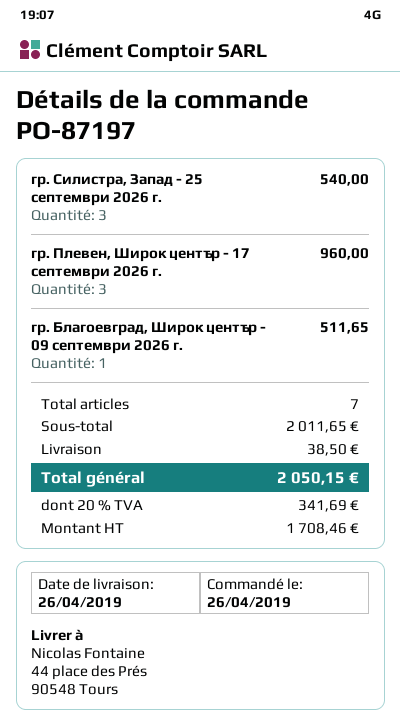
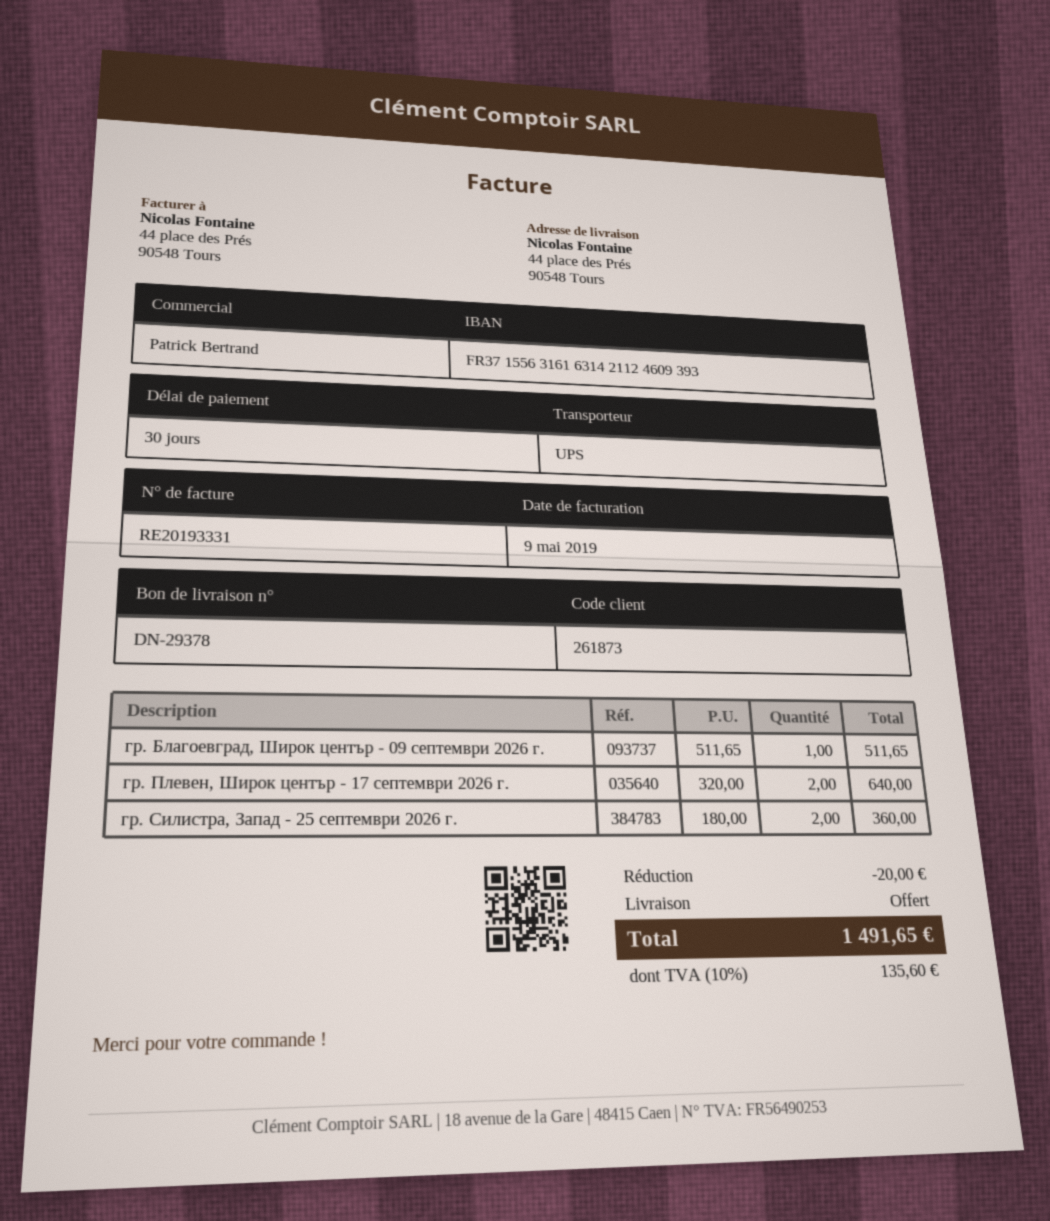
гр. Силистра, Запад - 25 септември 2026 г.: 3 for 540.00 -> 2 for 360.00
гр. Плевен, Широк център - 17 септември 2026 г.: 3 for 960.00 -> 2 for 640.00
discount: none -> 20.00
shipping: 38.50 -> 0.00
tax: 20% = 341.69 -> 10% = 135.60
total: 2050.15 -> 1491.65

